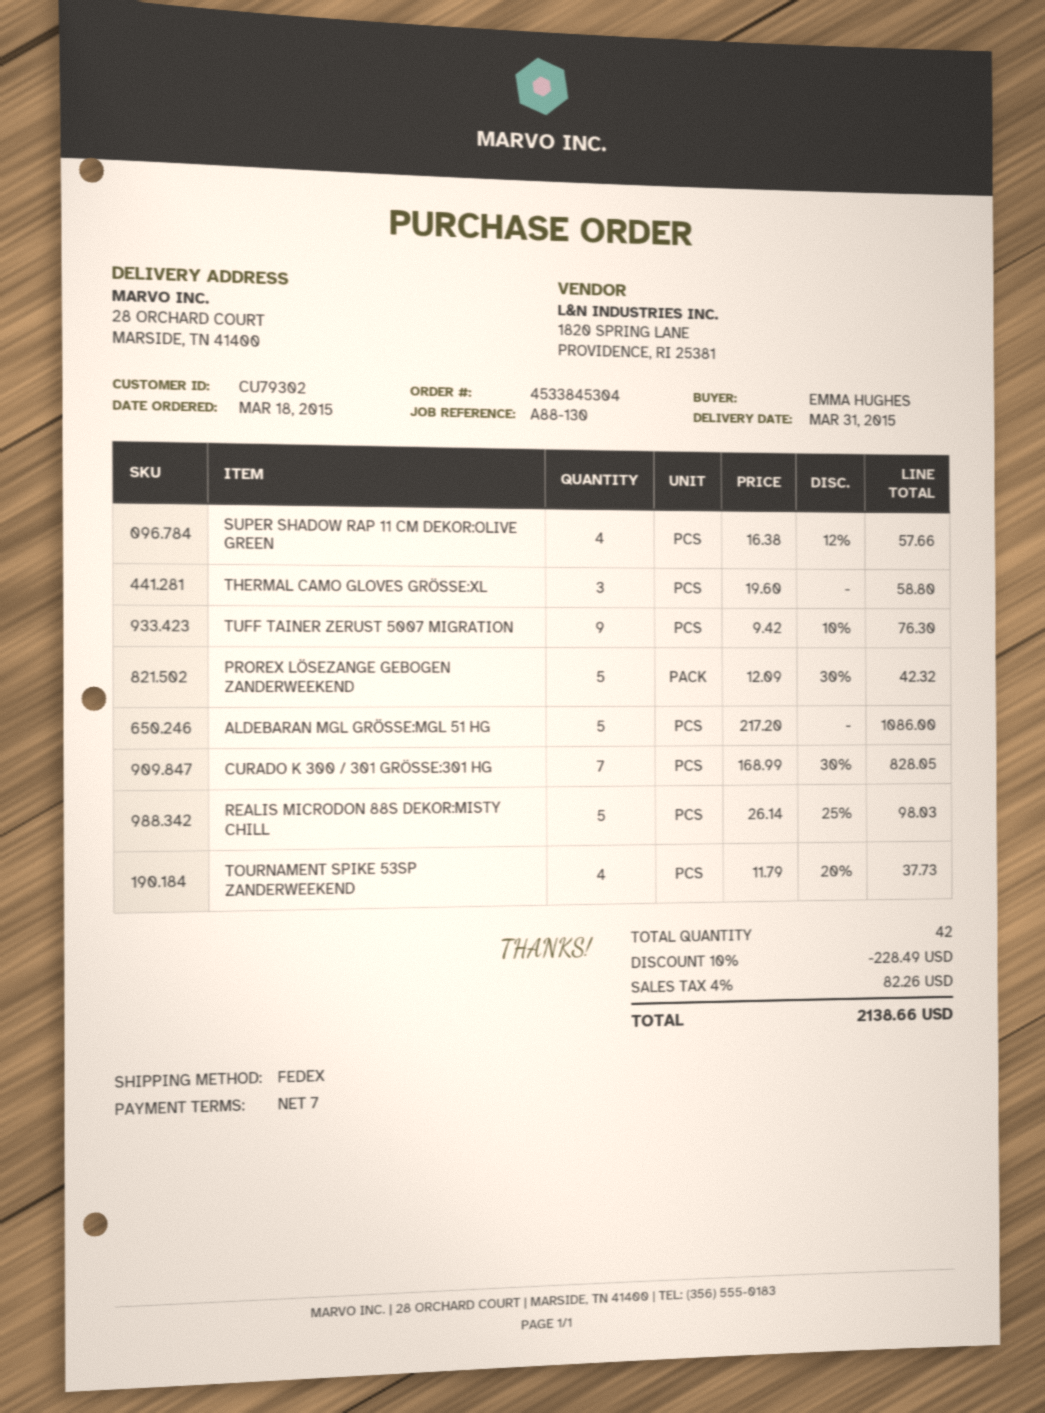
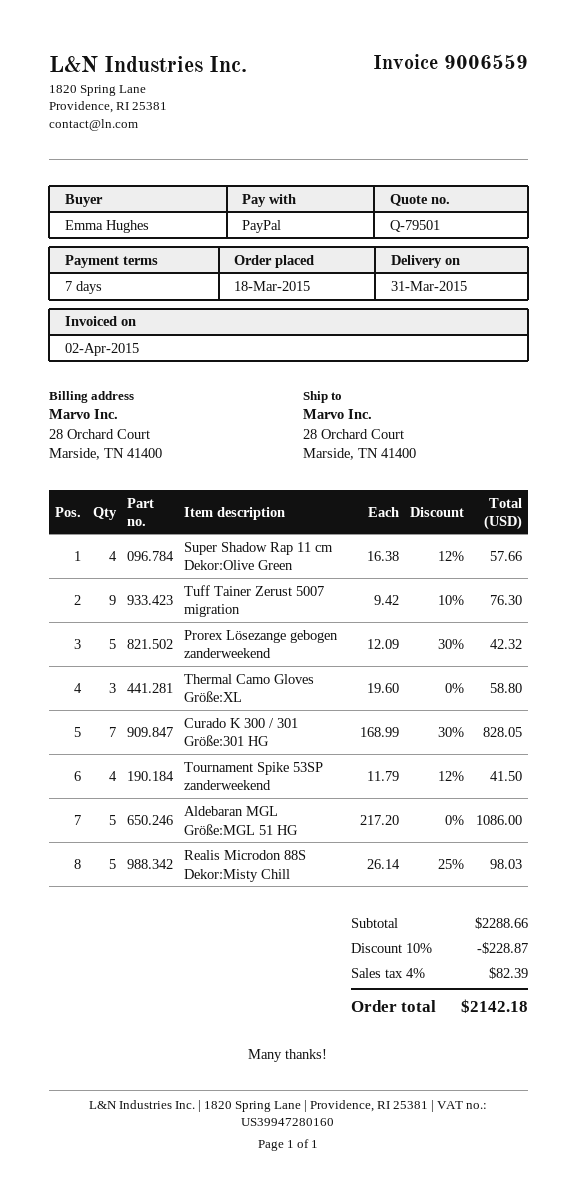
TOURNAMENT SPIKE 53SP ZANDERWEEKEND: 4 x 11.79 - 20% = 37.73 -> 4 x 11.79 - 12% = 41.50
discount: 10% = 228.49 -> 10% = 228.87
tax: 4% = 82.26 -> 4% = 82.39
total: 2138.66 -> 2142.18

